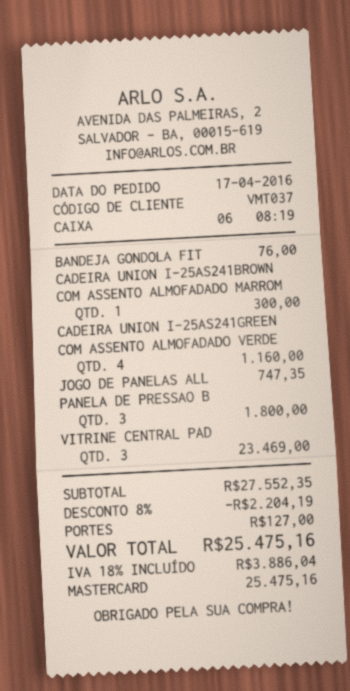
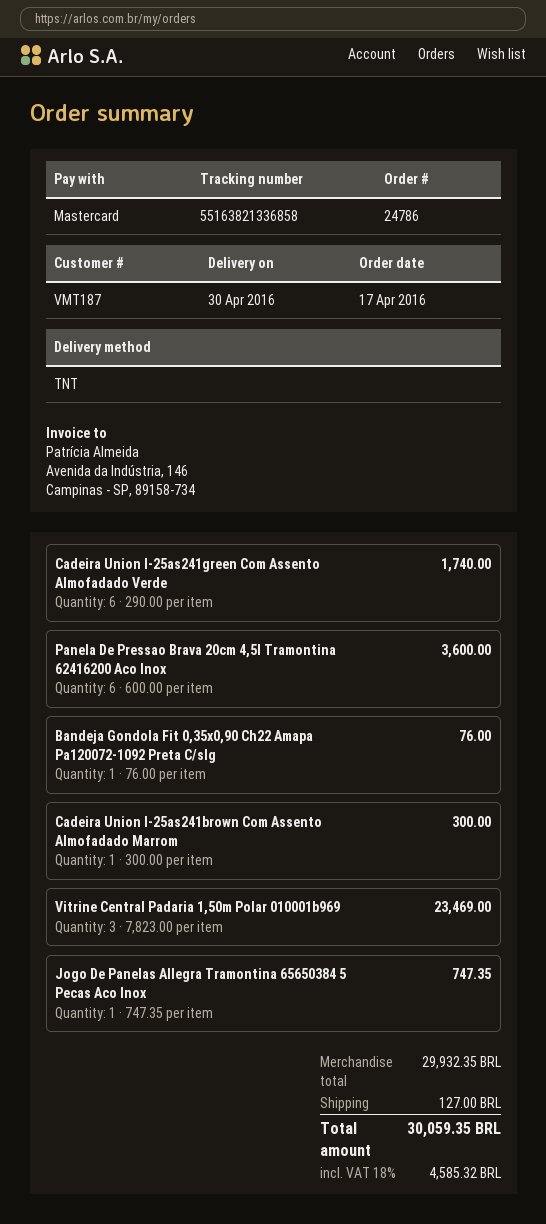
customer number: VMT037 -> VMT187
CADEIRA UNION I-25AS241GREEN COM ASSENTO ALMOFADADO VERDE: 4 for 1160.00 -> 6 for 1740.00
PANELA DE PRESSAO B: 3 for 1800.00 -> 6 for 3600.00
subtotal: 27552.35 -> 29932.35
discount: 8% = 2204.19 -> none
tax: 18% = 3886.04 -> 18% = 4585.32
total: 25475.16 -> 30059.35

